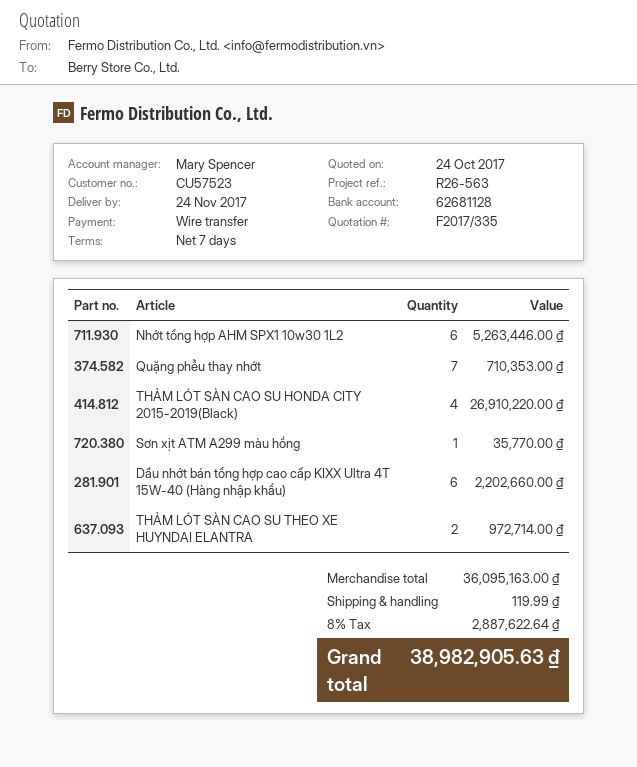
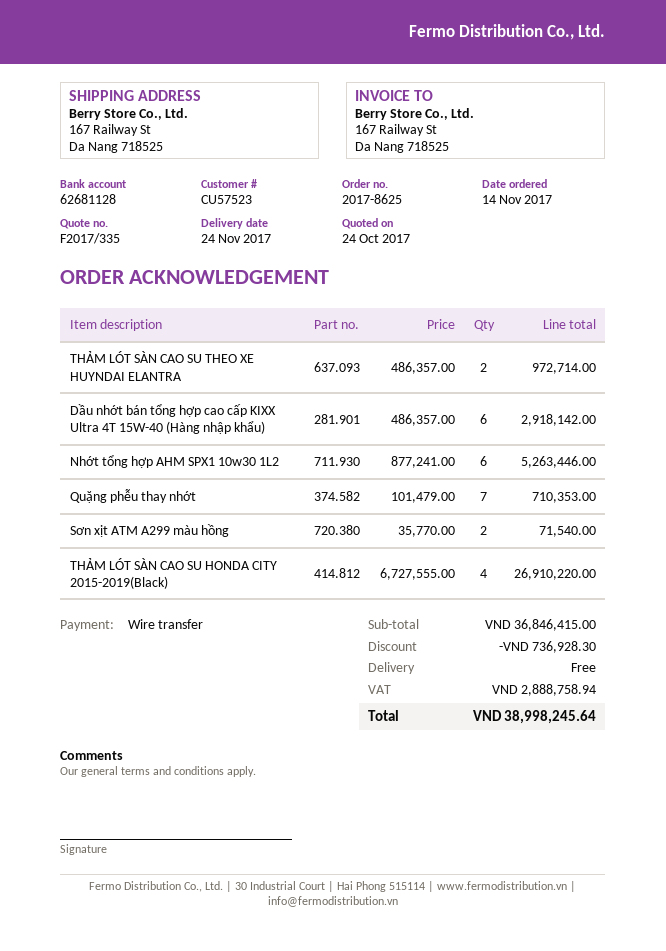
Sơn xịt ATM A299 màu hồng: 1 for 35770.00 -> 2 for 71540.00
Dầu nhớt bán tổng hợp cao cấp KIXX Ultra 4T 15W-40 (Hàng nhập khẩu): 6 for 2202660.00 -> 6 for 2918142.00
subtotal: 36095163.00 -> 36846415.00
discount: none -> 736928.30
shipping: 119.99 -> 0.00
tax: 2887622.64 -> 2888758.94
total: 38982905.63 -> 38998245.64

